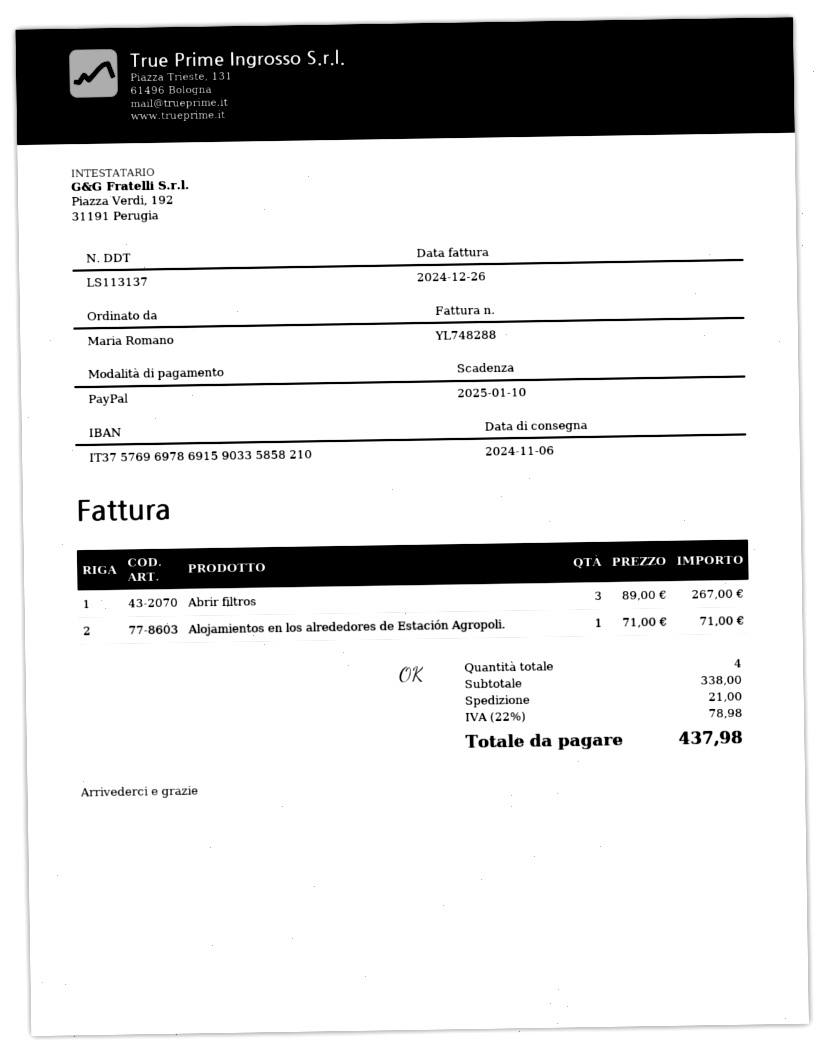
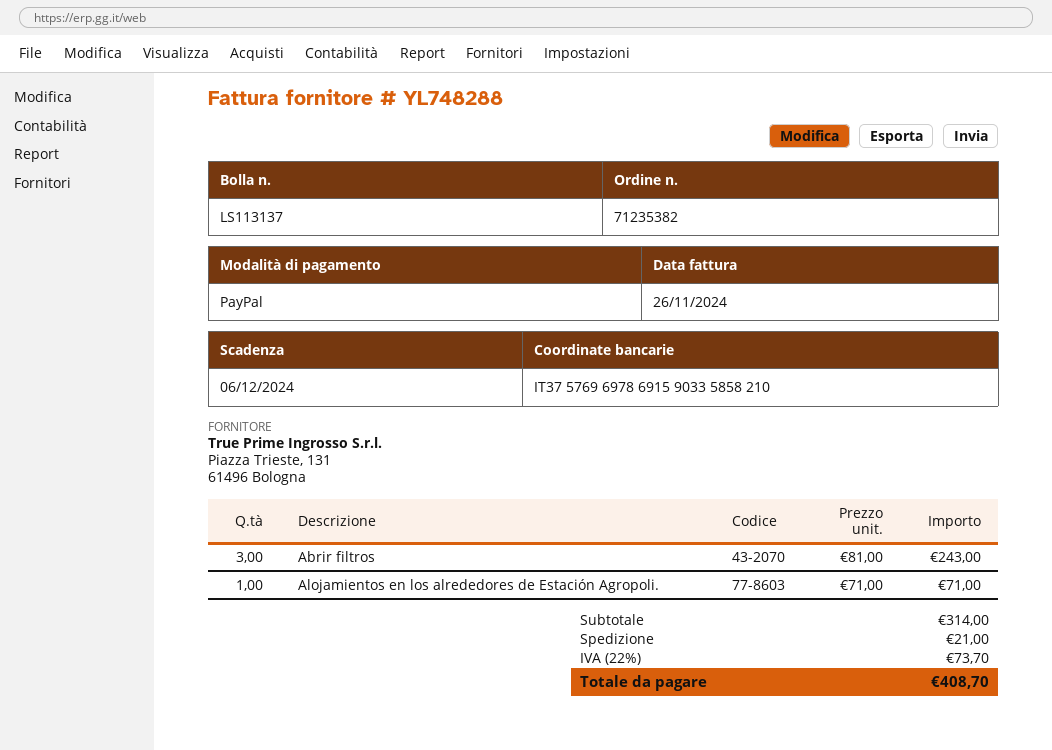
invoice date: 2024-12-26 -> 2024-11-26
due date: 2025-01-10 -> 2024-12-06
Abrir filtros: 3 x 89.00 = 267.00 -> 3 x 81.00 = 243.00
subtotal: 338.00 -> 314.00
tax: 22% = 78.98 -> 22% = 73.70
total: 437.98 -> 408.70

